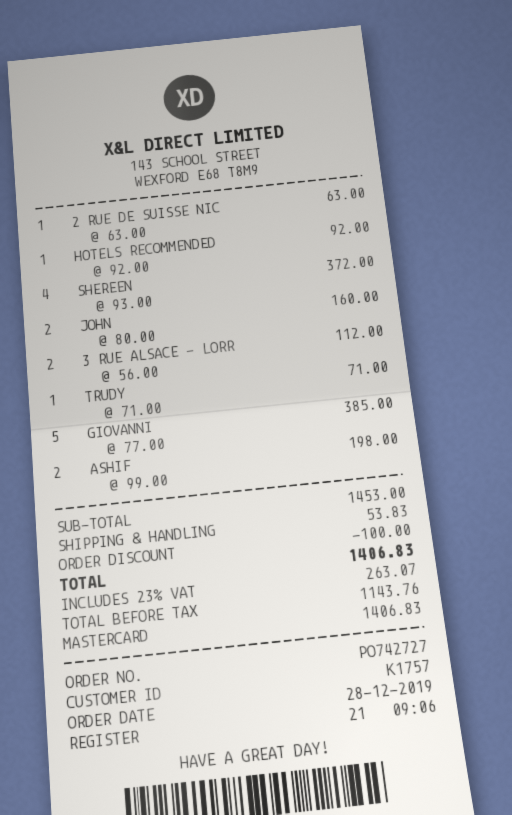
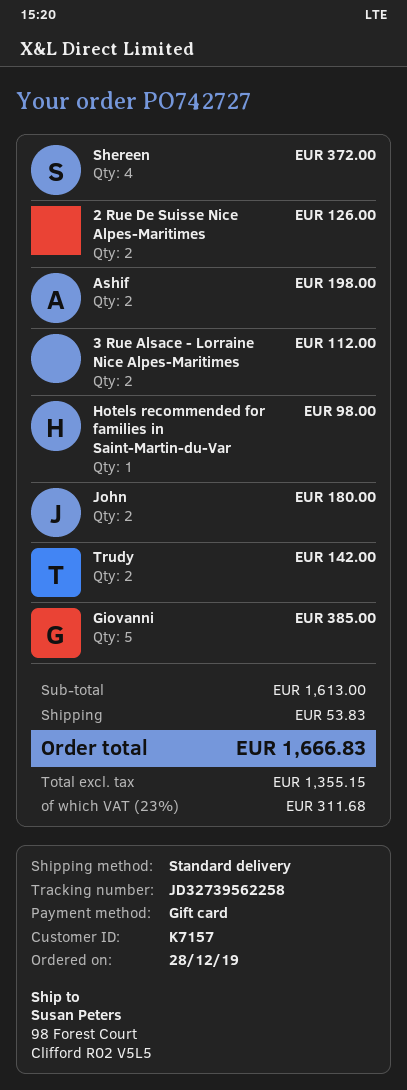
customer number: K1757 -> K7157
payment method: Mastercard -> gift card
2 RUE DE SUISSE NIC: 1 for 63.00 -> 2 for 126.00
HOTELS RECOMMENDED: 1 for 92.00 -> 1 for 98.00
JOHN: 2 for 160.00 -> 2 for 180.00
TRUDY: 1 for 71.00 -> 2 for 142.00
subtotal: 1453.00 -> 1613.00
discount: 100.00 -> none
net: 1143.76 -> 1355.15
tax: 23% = 263.07 -> 23% = 311.68
total: 1406.83 -> 1666.83

